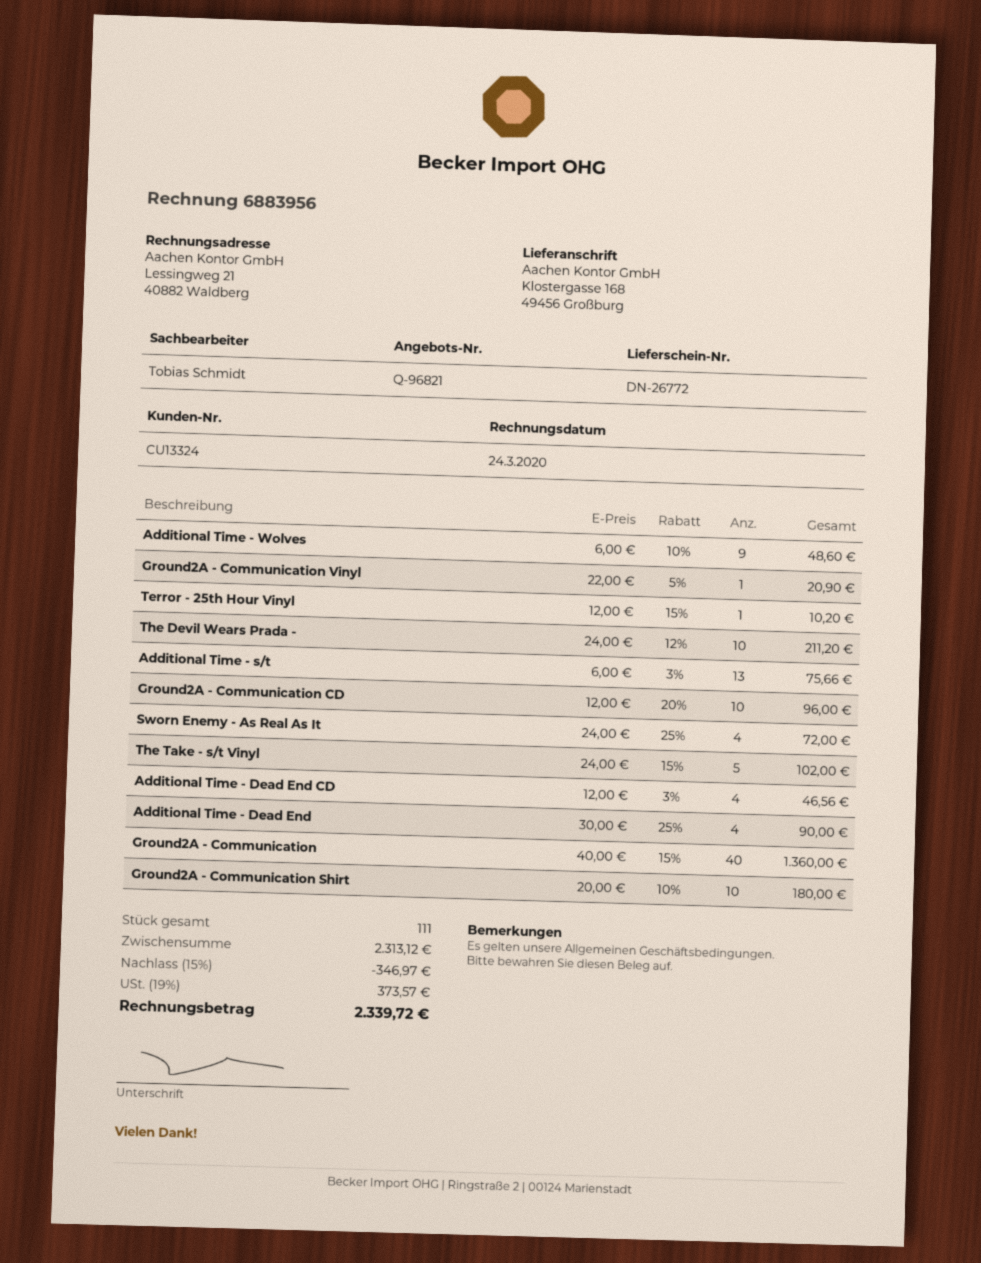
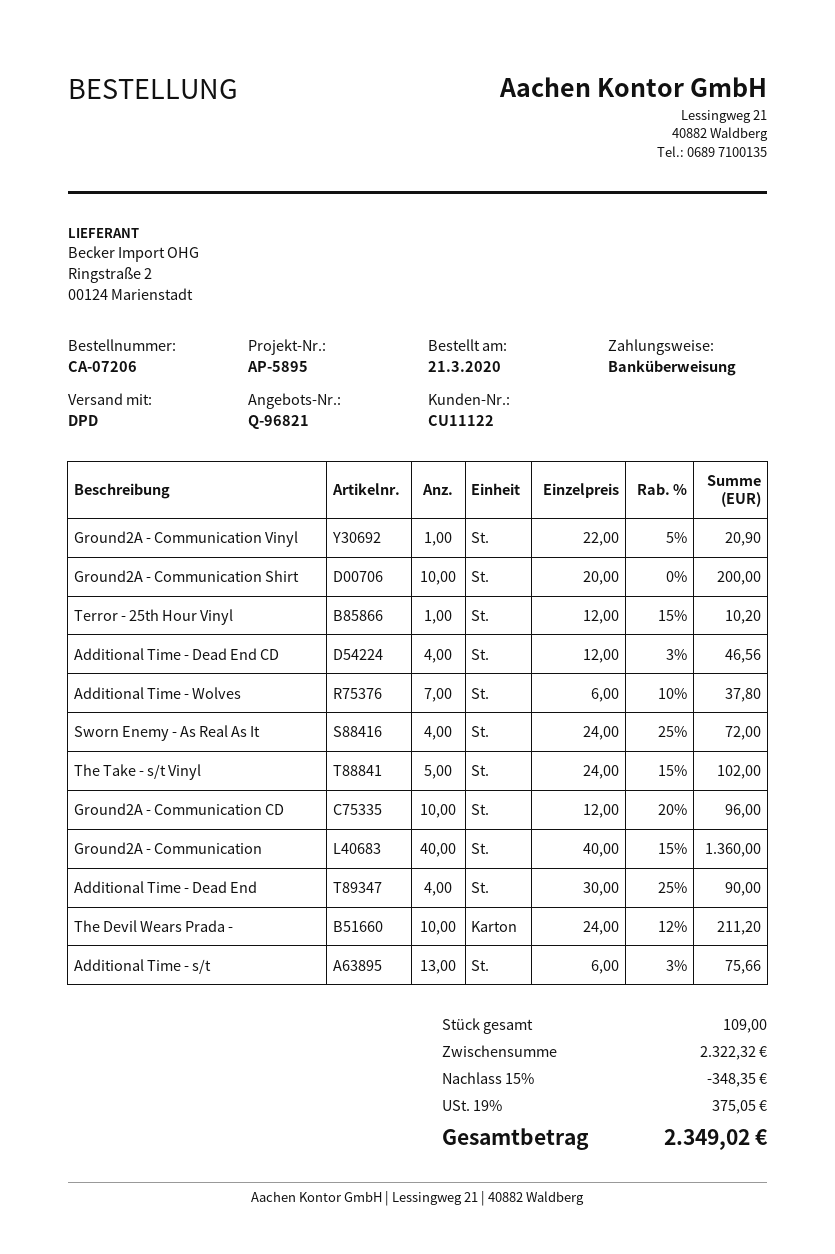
customer number: CU13324 -> CU11122
Additional Time - Wolves: 9 x 6.00 - 10% = 48.60 -> 7 x 6.00 - 10% = 37.80
Ground2A - Communication Shirt: 10 x 20.00 - 10% = 180.00 -> 10 x 20.00 = 200.00
total quantity: 111 -> 109
subtotal: 2313.12 -> 2322.32
discount: 15% = 346.97 -> 15% = 348.35
tax: 19% = 373.57 -> 19% = 375.05
total: 2339.72 -> 2349.02

